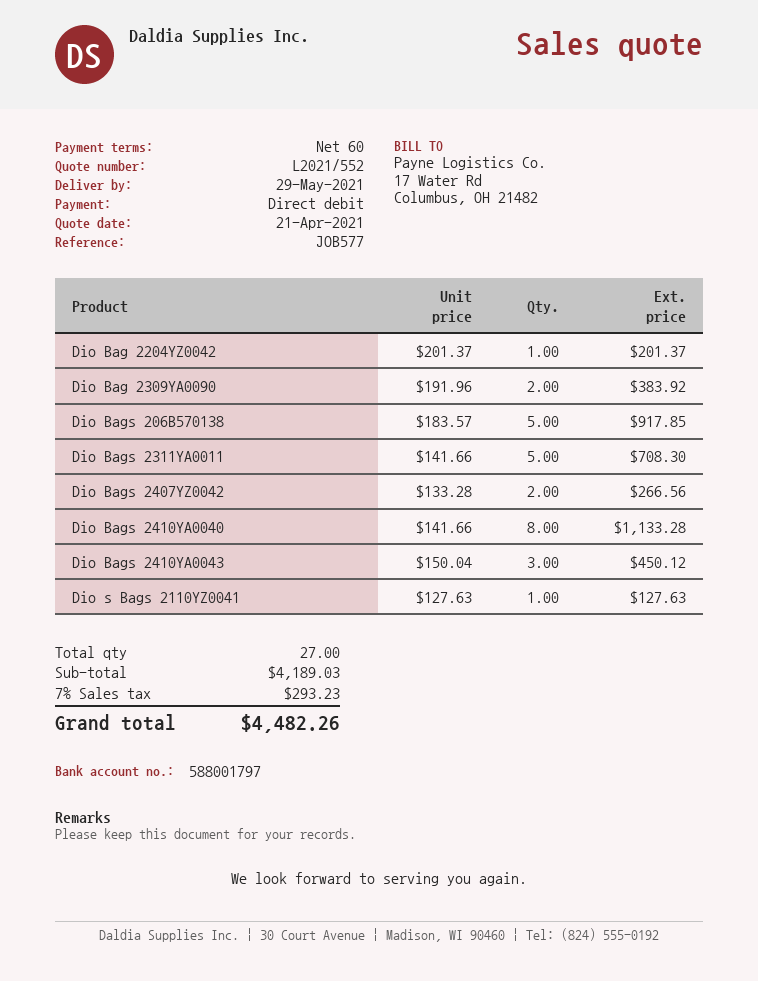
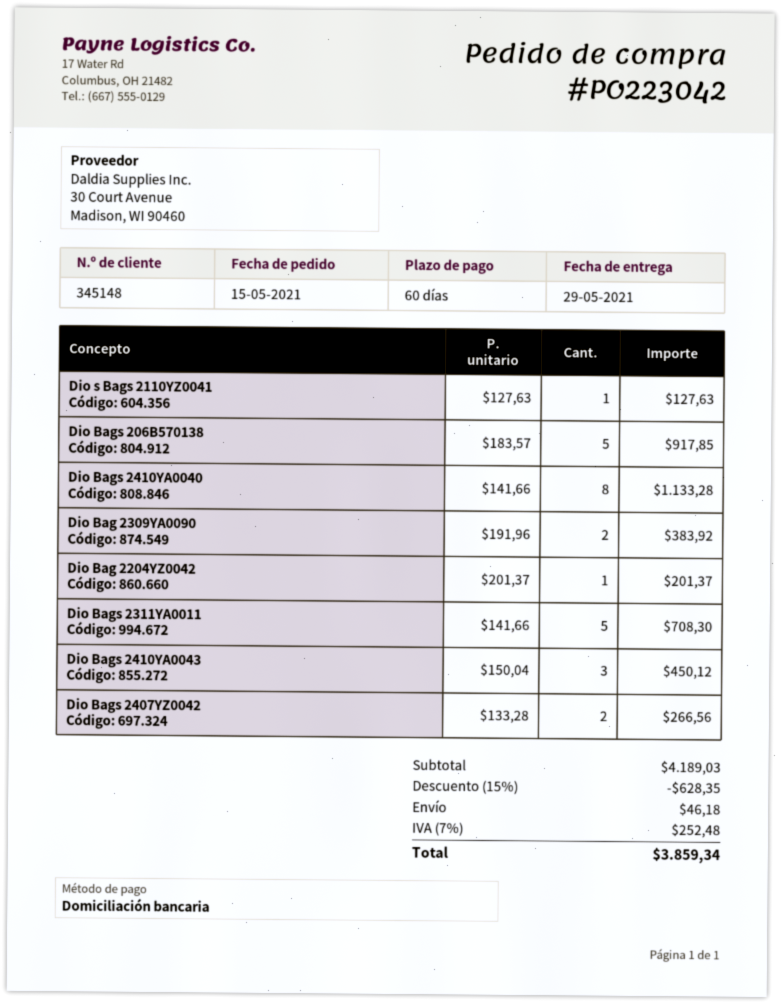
discount: none -> 15% = 628.35
shipping: none -> 46.18
tax: 7% = 293.23 -> 7% = 252.48
total: 4482.26 -> 3859.34

